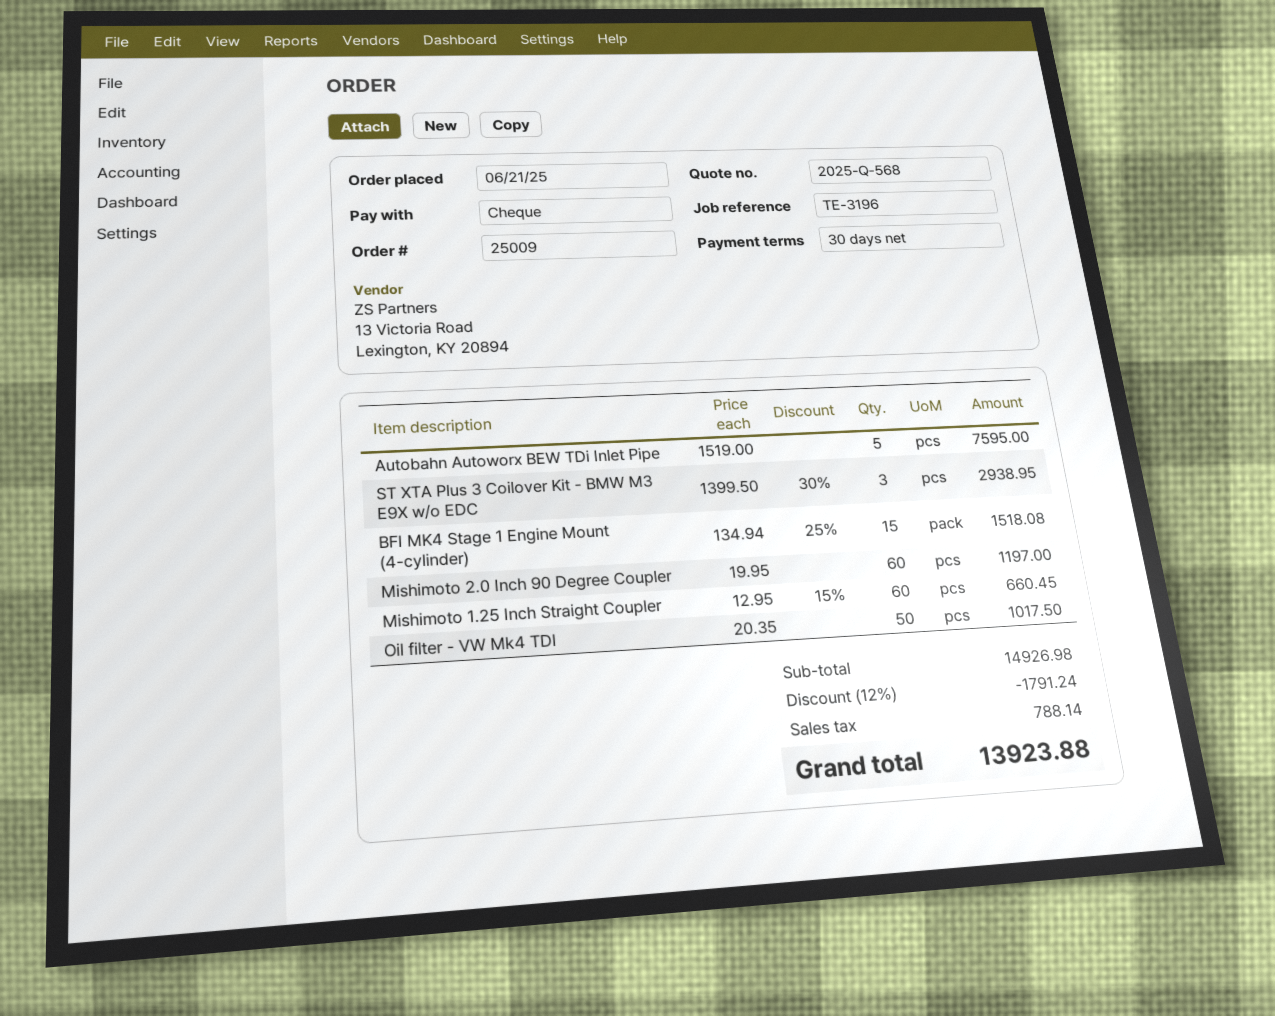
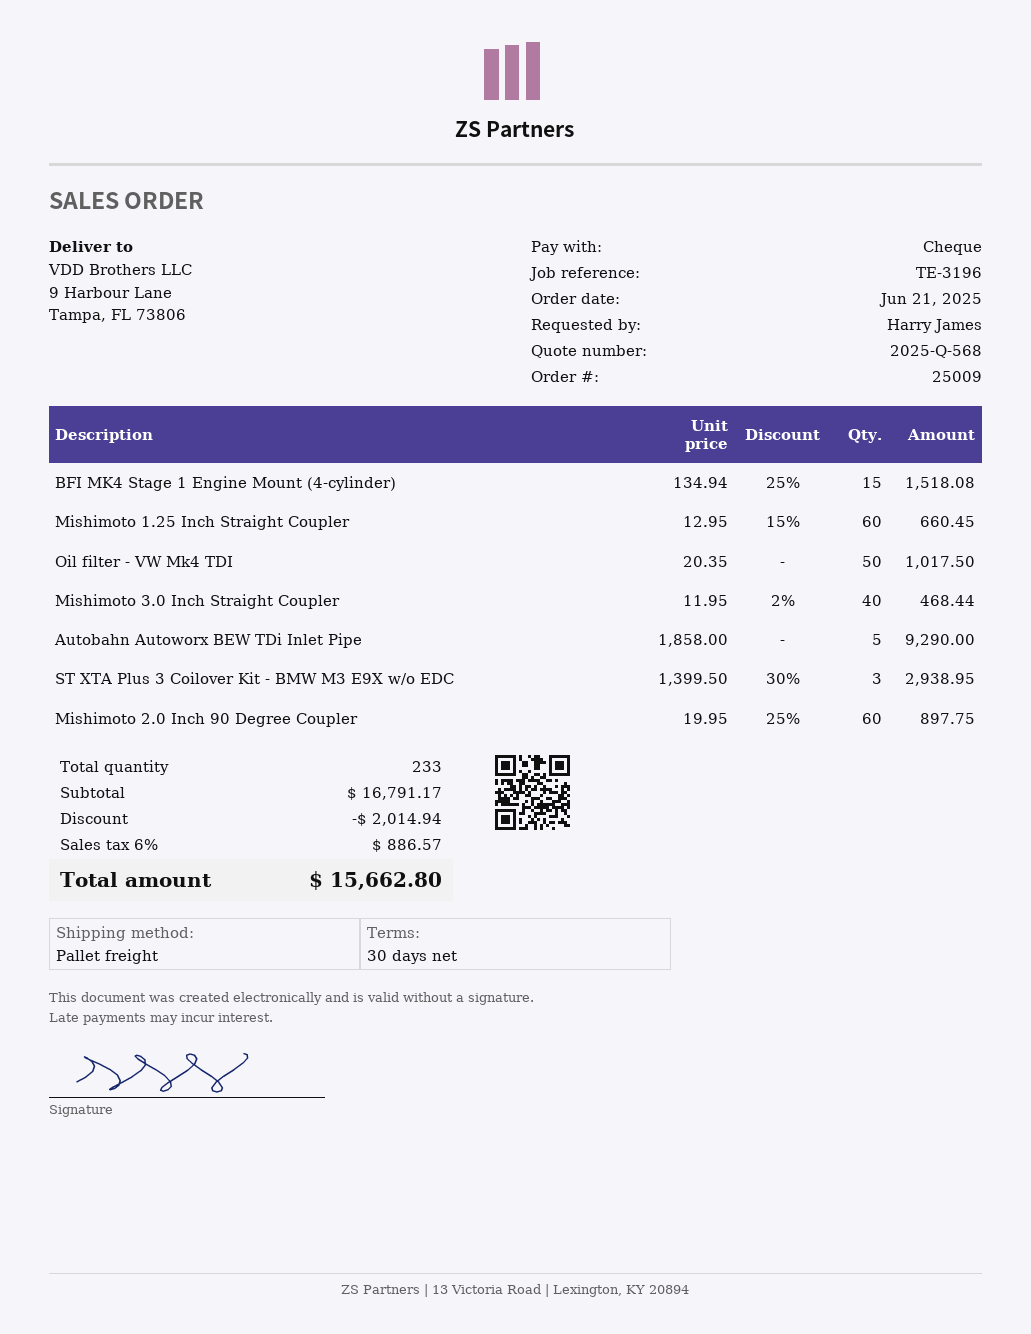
Autobahn Autoworx BEW TDi Inlet Pipe: 5 x 1519.00 = 7595.00 -> 5 x 1858.00 = 9290.00
Mishimoto 2.0 Inch 90 Degree Coupler: 60 x 19.95 = 1197.00 -> 60 x 19.95 - 25% = 897.75
Mishimoto 3.0 Inch Straight Coupler: none -> 40 x 11.95 - 2% = 468.44
subtotal: 14926.98 -> 16791.17
discount: 1791.24 -> 2014.94
tax: 788.14 -> 886.57
total: 13923.88 -> 15662.80

